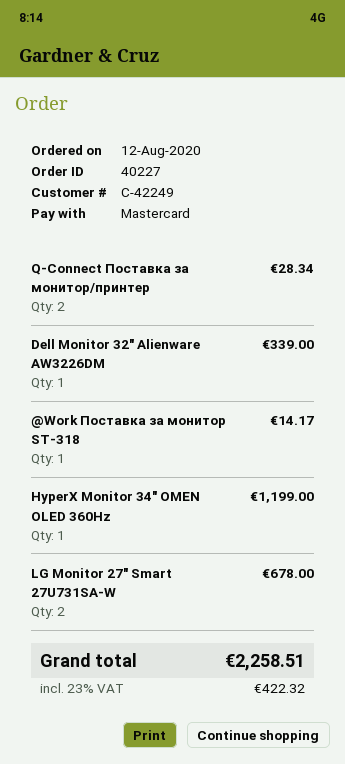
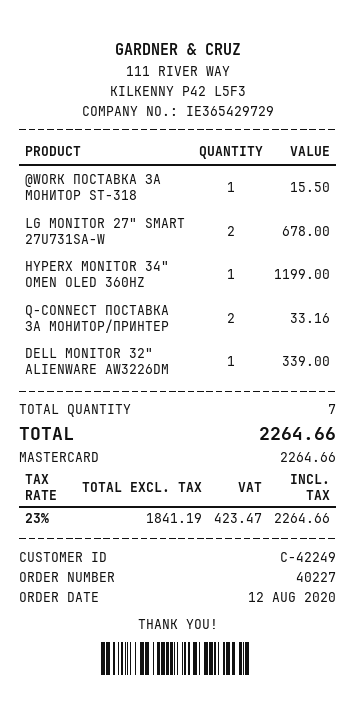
Q-Connect Поставка за монитор/принтер: 2 for 28.34 -> 2 for 33.16
@Work Поставка за монитор ST-318: 1 for 14.17 -> 1 for 15.50
tax: 23% = 422.32 -> 23% = 423.47
total: 2258.51 -> 2264.66

